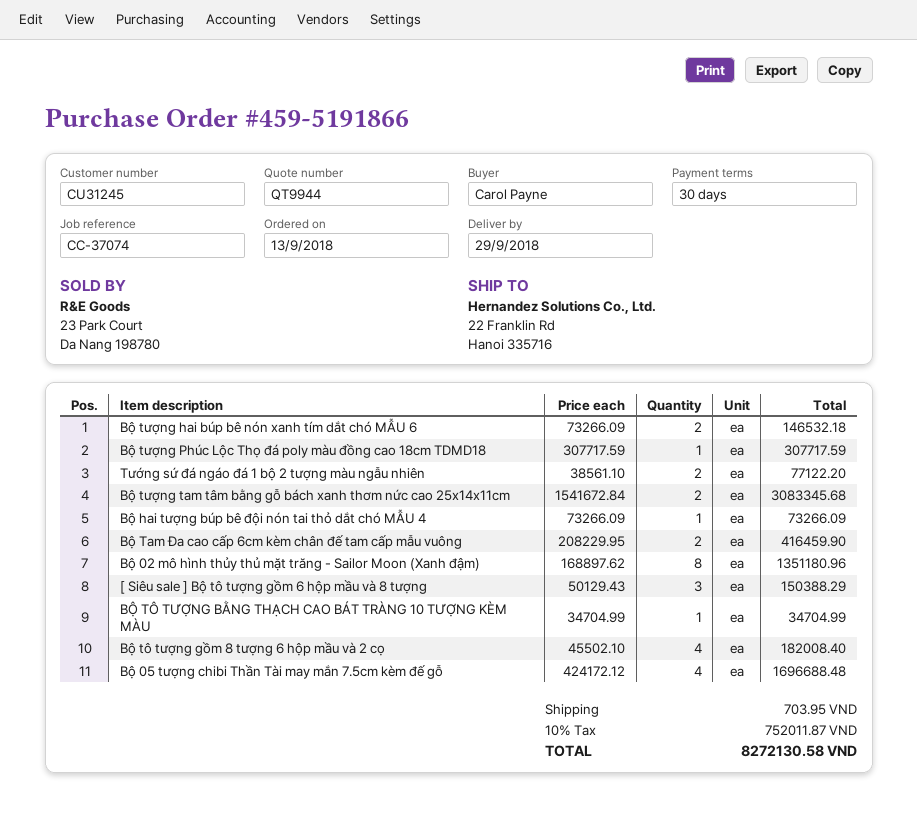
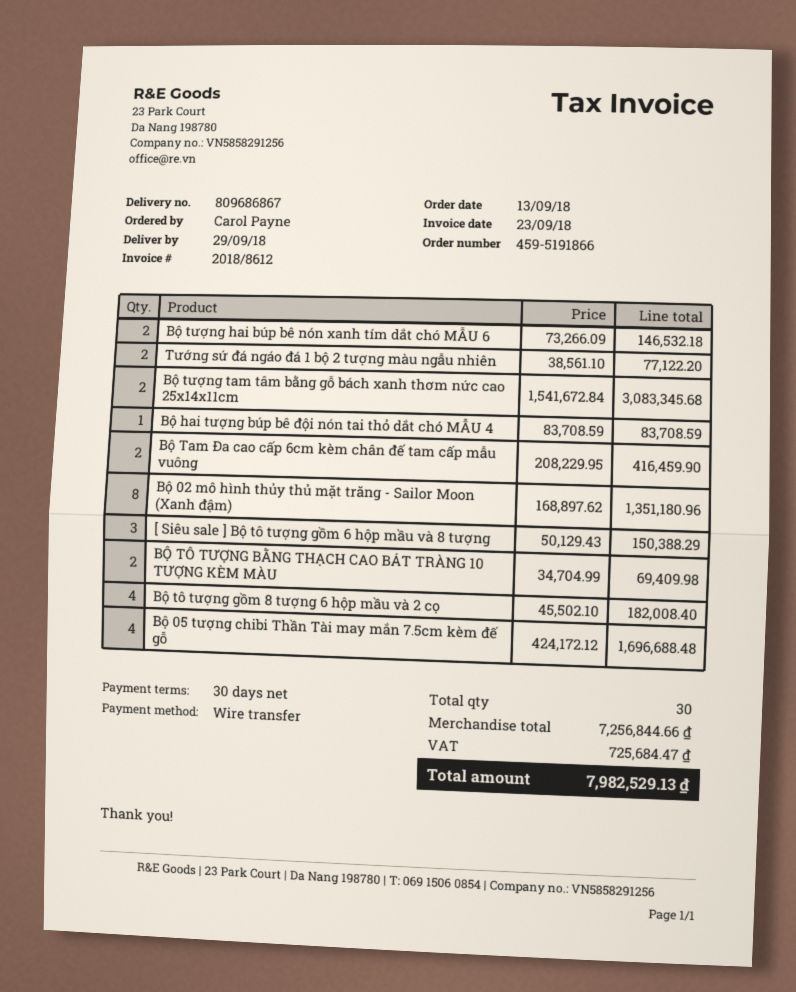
Bộ tượng Phúc Lộc Thọ đá poly màu đồng cao 18cm TDMD18: 1 x 307717.59 = 307717.59 -> none
Bộ hai tượng búp bê đội nón tai thỏ dắt chó MẪU 4: 1 x 73266.09 = 73266.09 -> 1 x 83708.59 = 83708.59
BỘ TÔ TƯỢNG BẰNG THẠCH CAO BÁT TRÀNG 10 TƯỢNG KÈM MÀU: 1 x 34704.99 = 34704.99 -> 2 x 34704.99 = 69409.98
shipping: 703.95 -> none
tax: 752011.87 -> 725684.47
total: 8272130.58 -> 7982529.13

